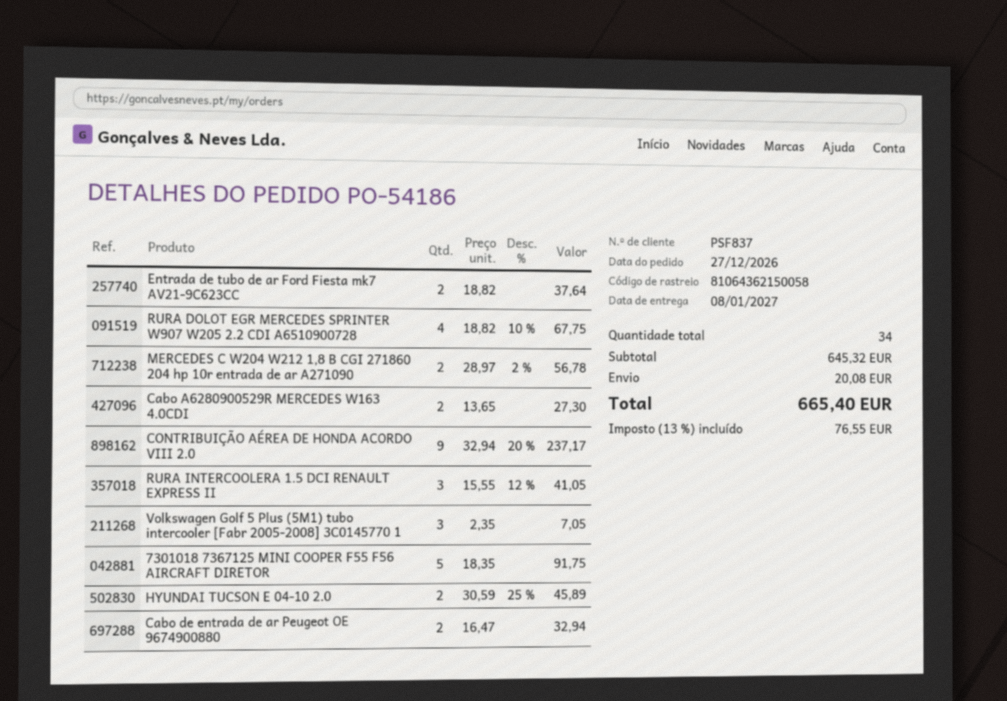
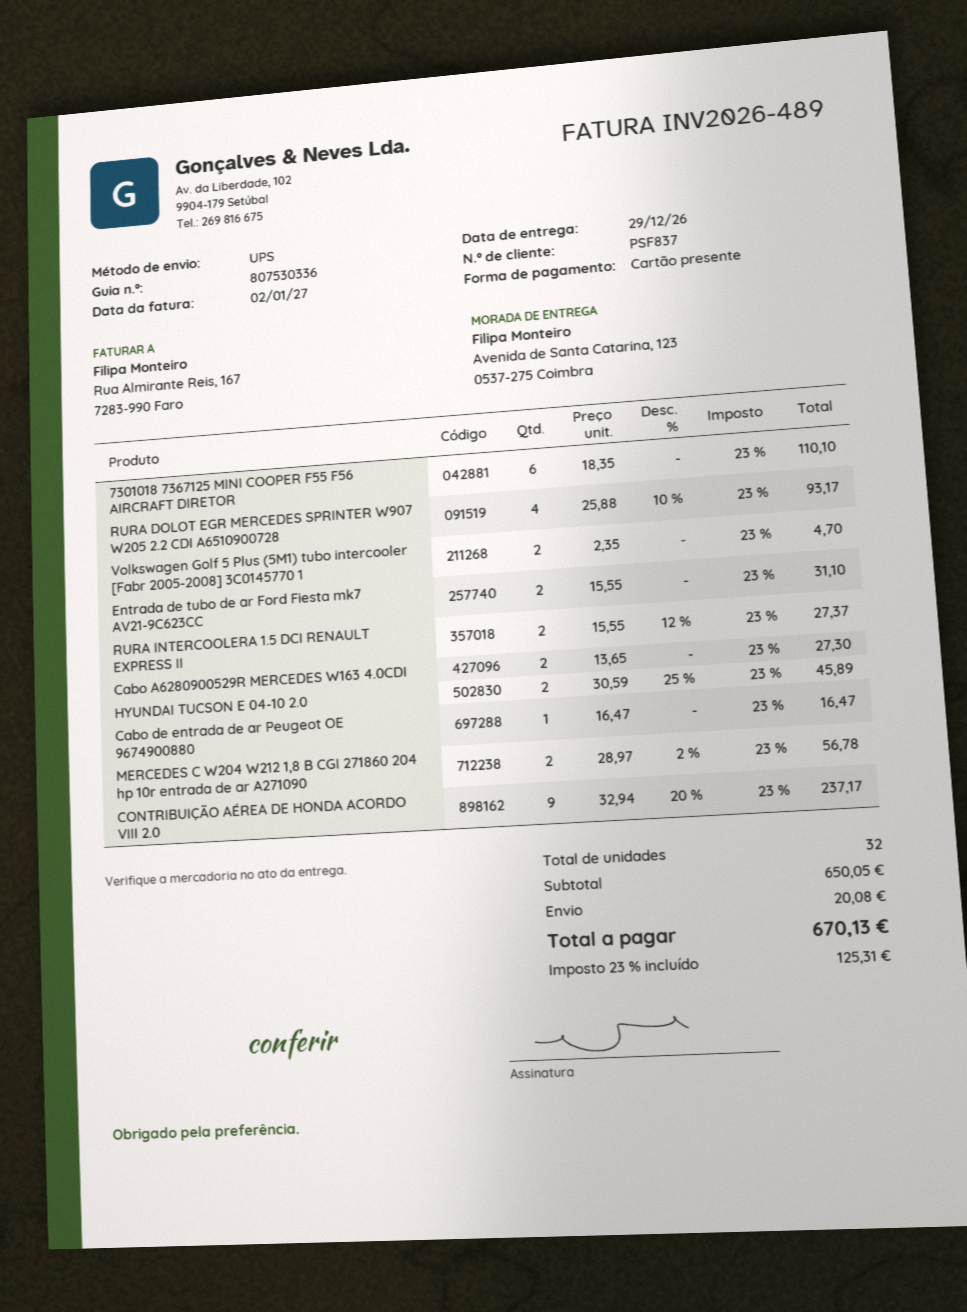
delivery date: 2027-01-08 -> 2026-12-29
Entrada de tubo de ar Ford Fiesta mk7 AV21-9C623CC: 2 x 18.82 = 37.64 -> 2 x 15.55 = 31.10
RURA DOLOT EGR MERCEDES SPRINTER W907 W205 2.2 CDI A6510900728: 4 x 18.82 - 10% = 67.75 -> 4 x 25.88 - 10% = 93.17
RURA INTERCOOLERA 1.5 DCI RENAULT EXPRESS II: 3 x 15.55 - 12% = 41.05 -> 2 x 15.55 - 12% = 27.37
Volkswagen Golf 5 Plus (5M1) tubo intercooler [Fabr 2005-2008] 3C0145770 1: 3 x 2.35 = 7.05 -> 2 x 2.35 = 4.70
7301018 7367125 MINI COOPER F55 F56 AIRCRAFT DIRETOR: 5 x 18.35 = 91.75 -> 6 x 18.35 = 110.10
Cabo de entrada de ar Peugeot OE 9674900880: 2 x 16.47 = 32.94 -> 1 x 16.47 = 16.47
total quantity: 34 -> 32
subtotal: 645.32 -> 650.05
tax: 13% = 76.55 -> 23% = 125.31
total: 665.40 -> 670.13

